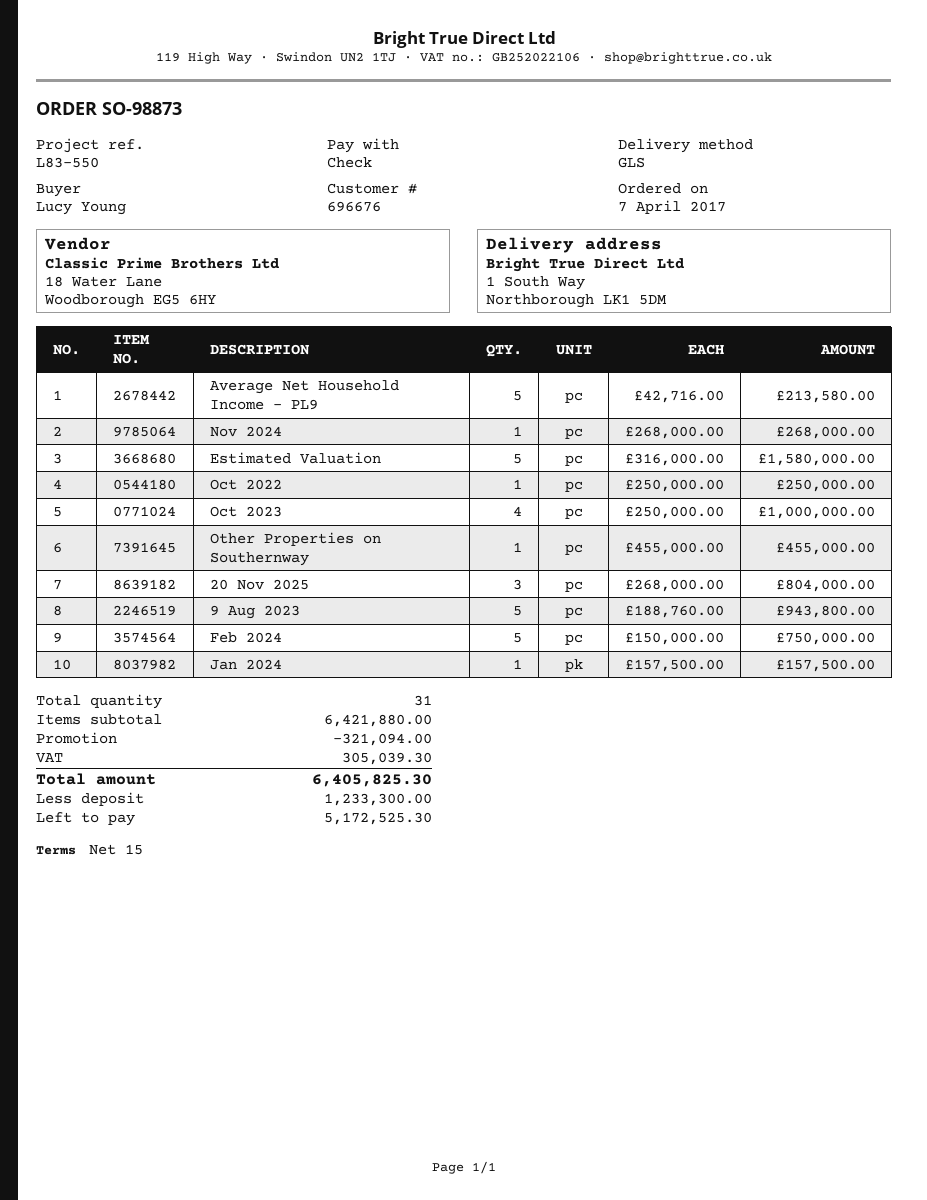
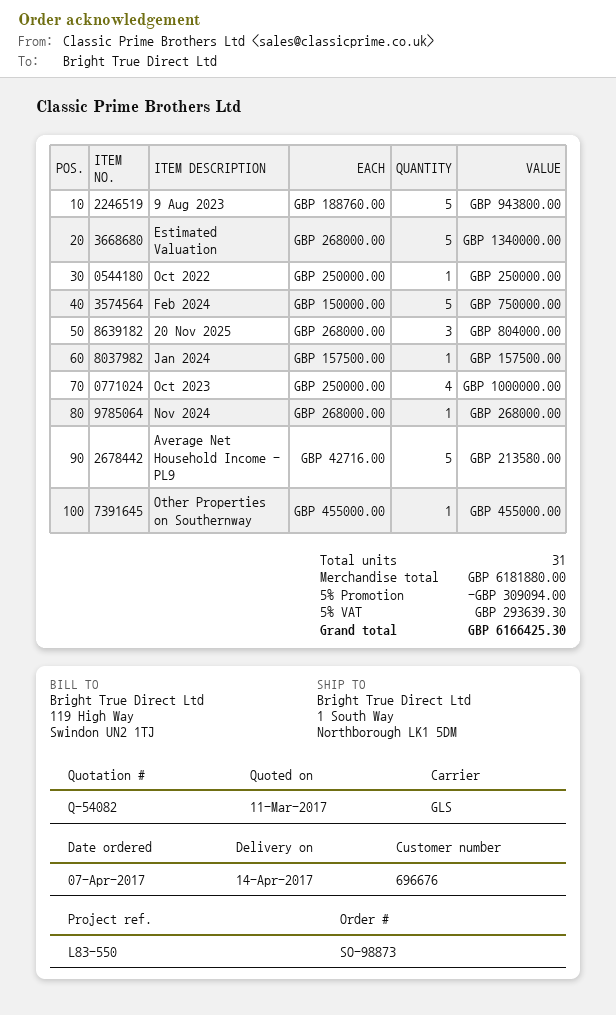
Estimated Valuation: 5 x 316000.00 = 1580000.00 -> 5 x 268000.00 = 1340000.00
subtotal: 6421880.00 -> 6181880.00
discount: 321094.00 -> 309094.00
tax: 305039.30 -> 293639.30
total: 6405825.30 -> 6166425.30

